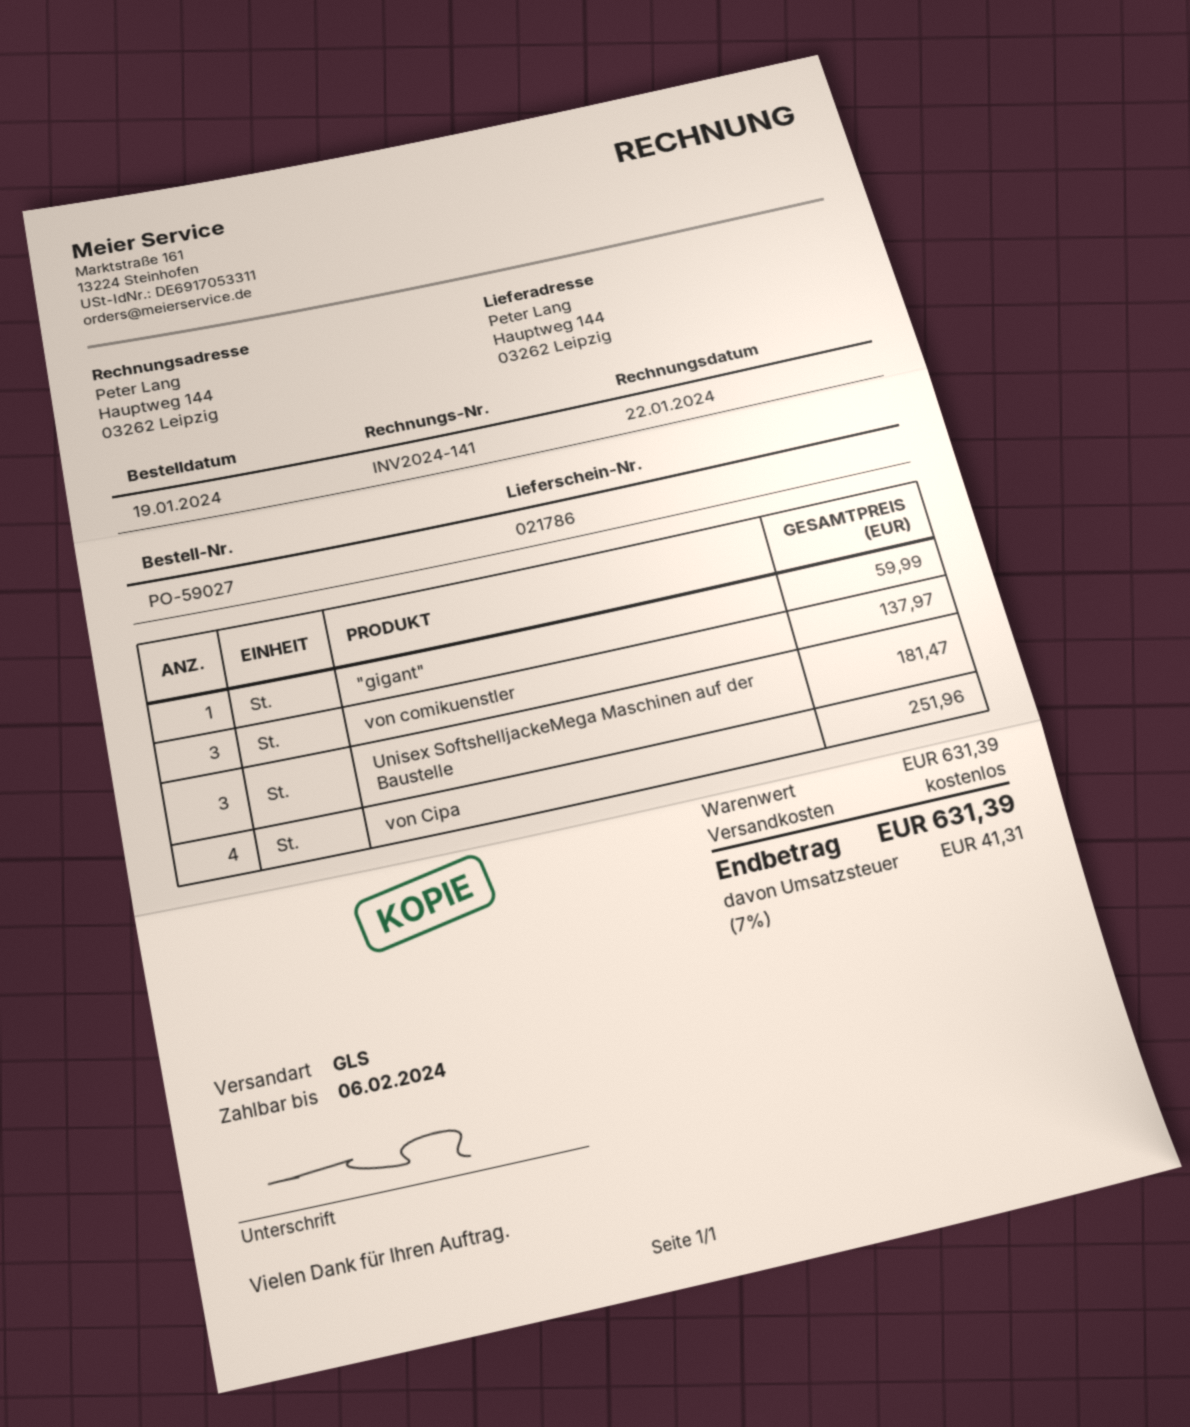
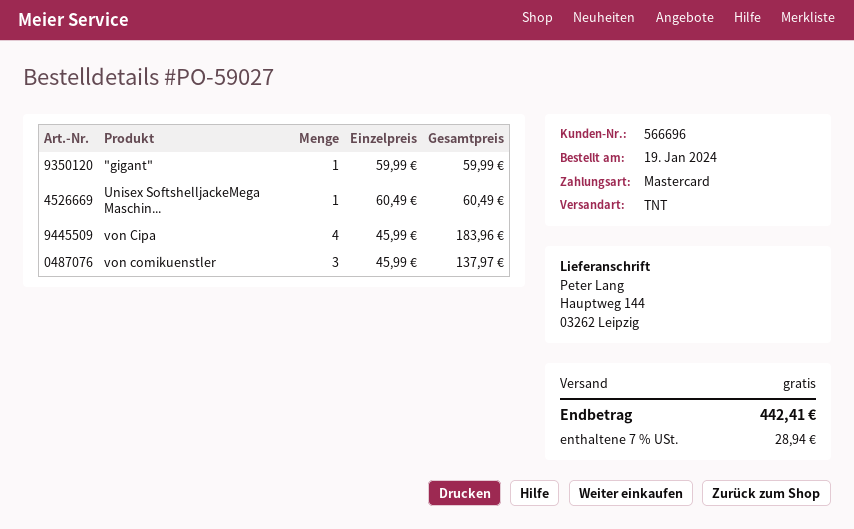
shipping method: GLS -> TNT
Unisex SoftshelljackeMega Maschinen auf der Baustelle: 3 for 181.47 -> 1 for 60.49
von Cipa: 4 for 251.96 -> 4 for 183.96
tax: 7% = 41.31 -> 7% = 28.94
total: 631.39 -> 442.41

